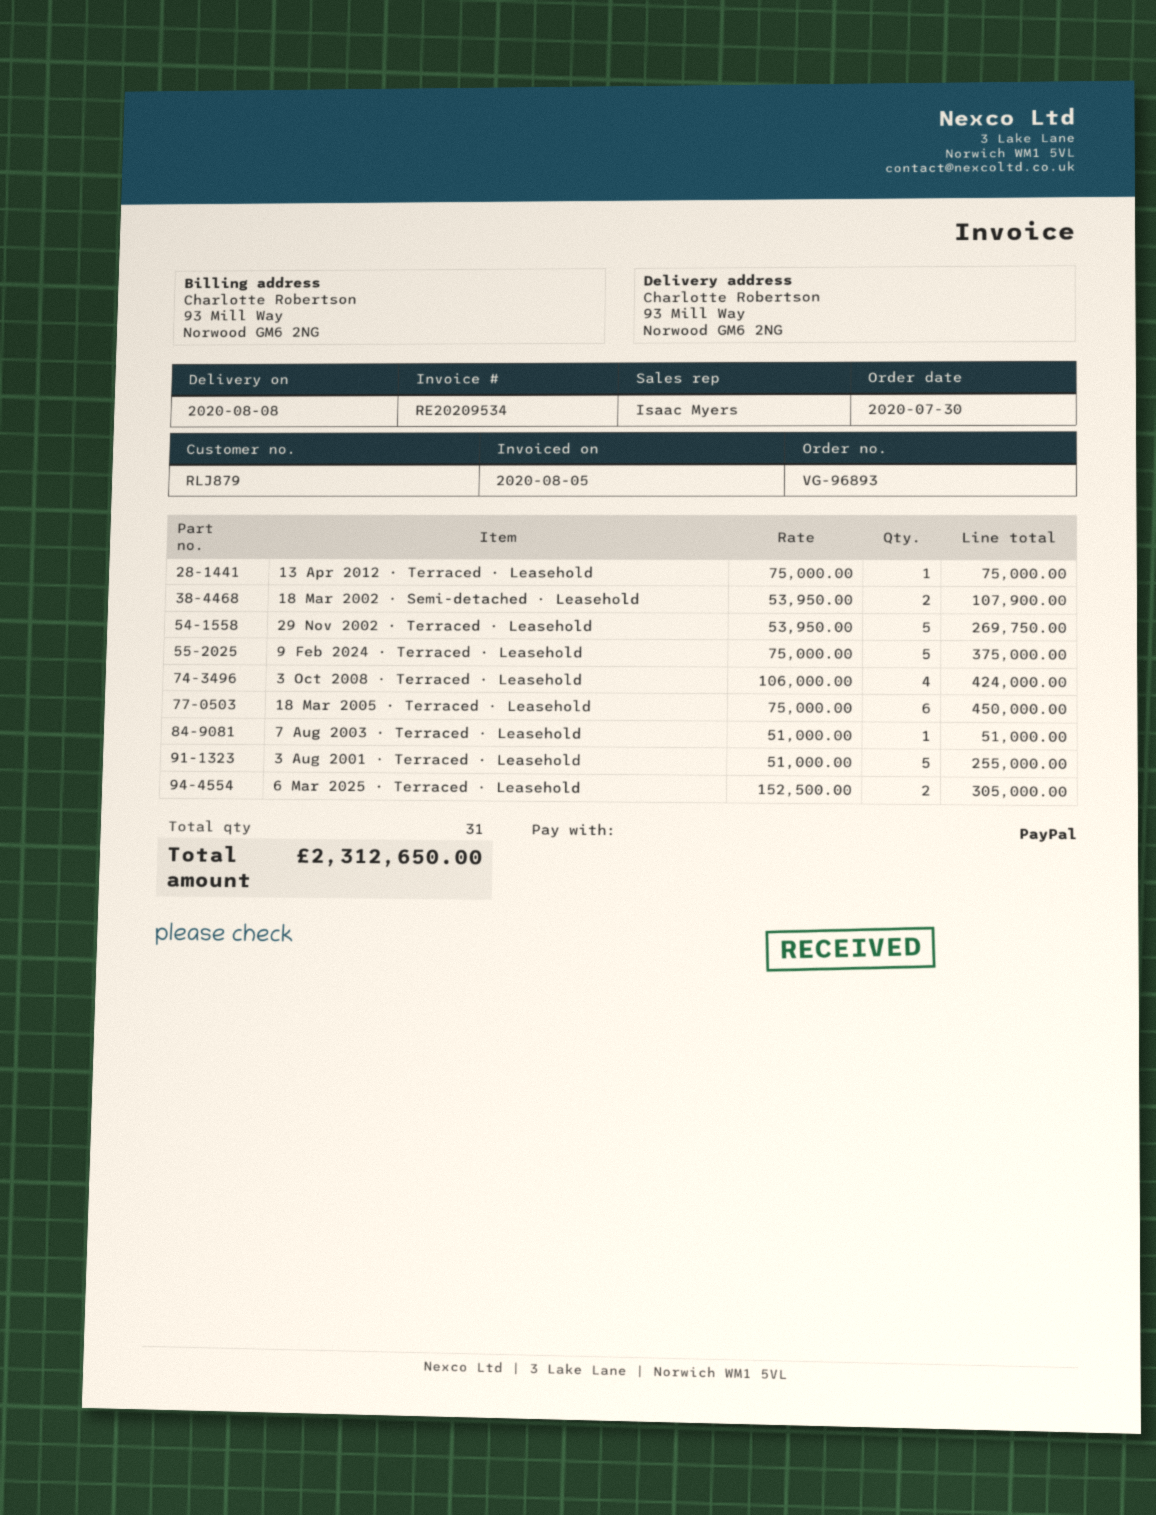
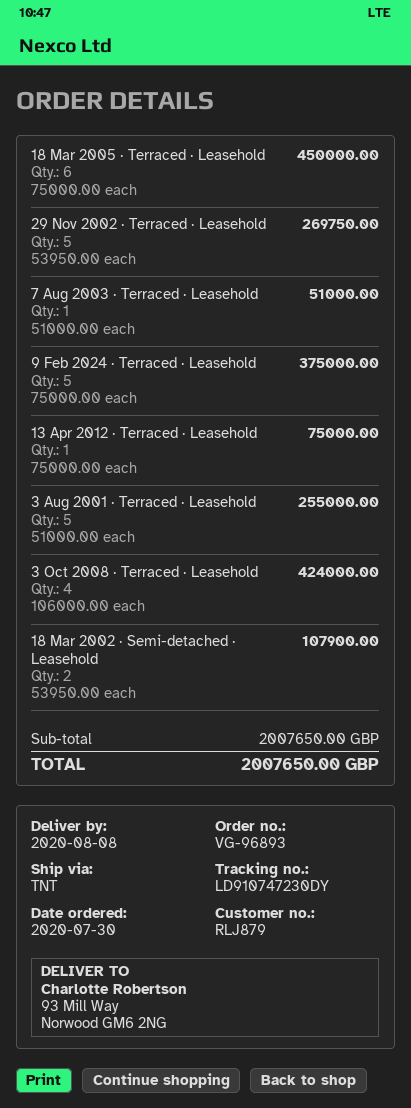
6 Mar 2025 · Terraced · Leasehold: 2 x 152500.00 = 305000.00 -> none
total: 2312650.00 -> 2007650.00

